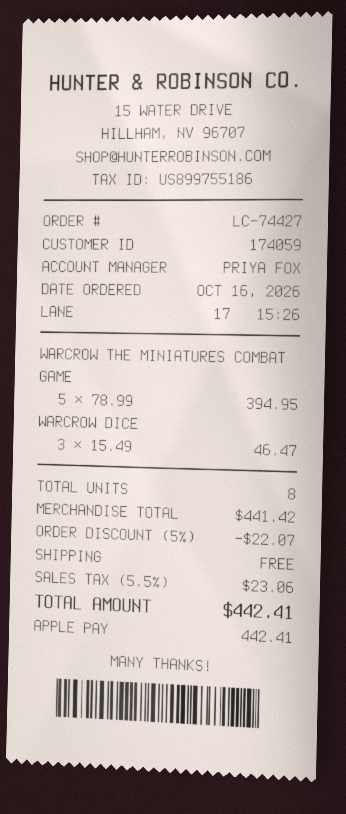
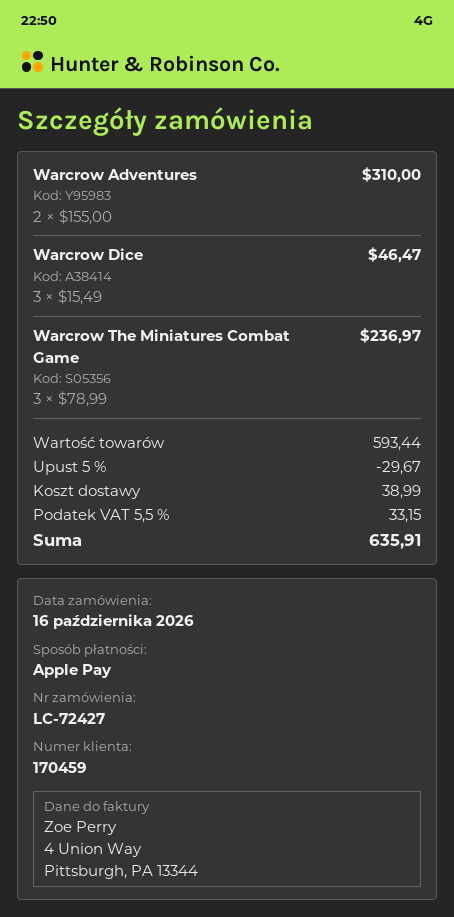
order number: LC-74427 -> LC-72427
customer number: 174059 -> 170459
WARCROW THE MINIATURES COMBAT GAME: 5 x 78.99 = 394.95 -> 3 x 78.99 = 236.97
Warcrow Adventures: none -> 2 x 155.00 = 310.00
subtotal: 441.42 -> 593.44
discount: 5% = 22.07 -> 5% = 29.67
shipping: 0.00 -> 38.99
tax: 5.5% = 23.06 -> 5.5% = 33.15
total: 442.41 -> 635.91

